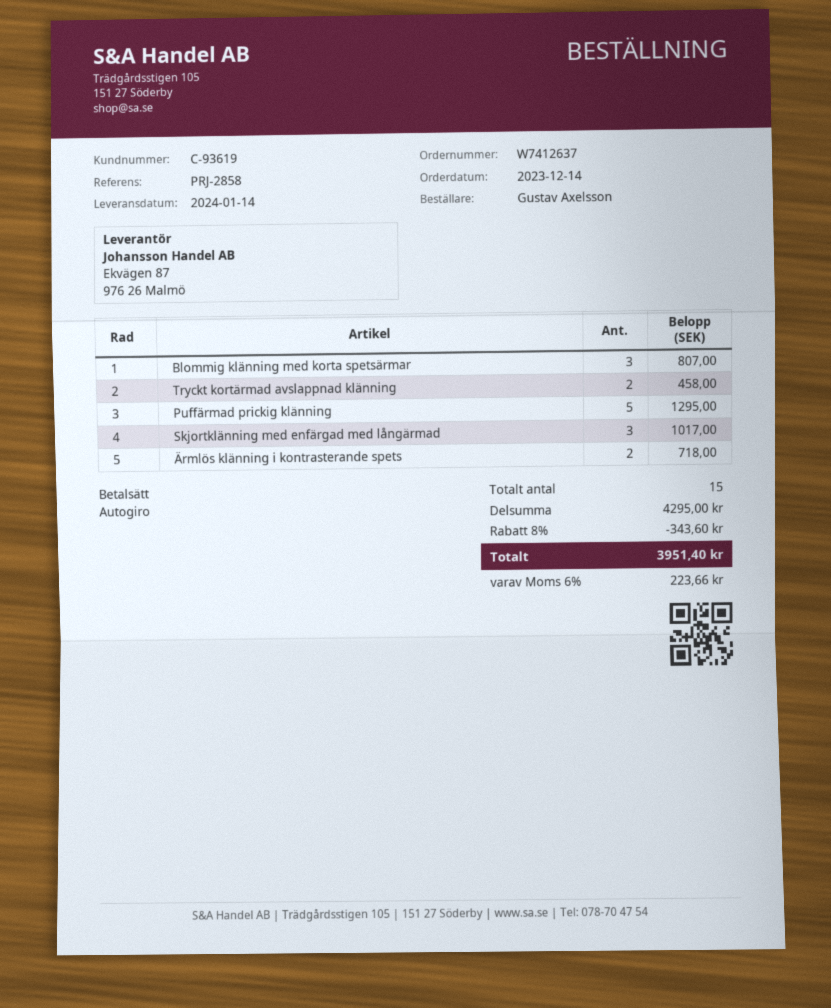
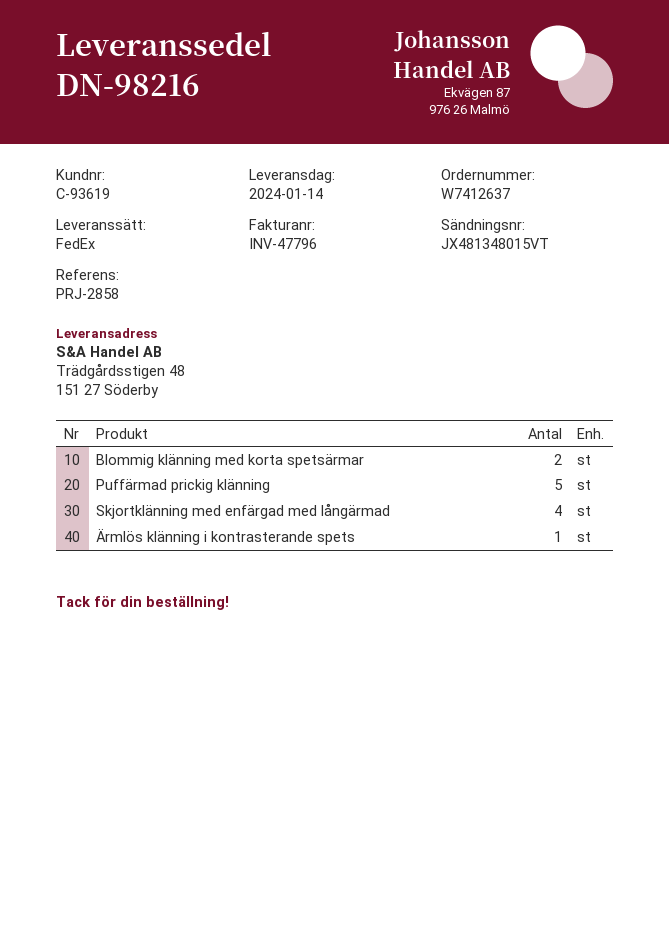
Blommig klänning med korta spetsärmar: 3 -> 2
Tryckt kortärmad avslappnad klänning: 2 -> none
Skjortklänning med enfärgad med långärmad: 3 -> 4
Ärmlös klänning i kontrasterande spets: 2 -> 1

